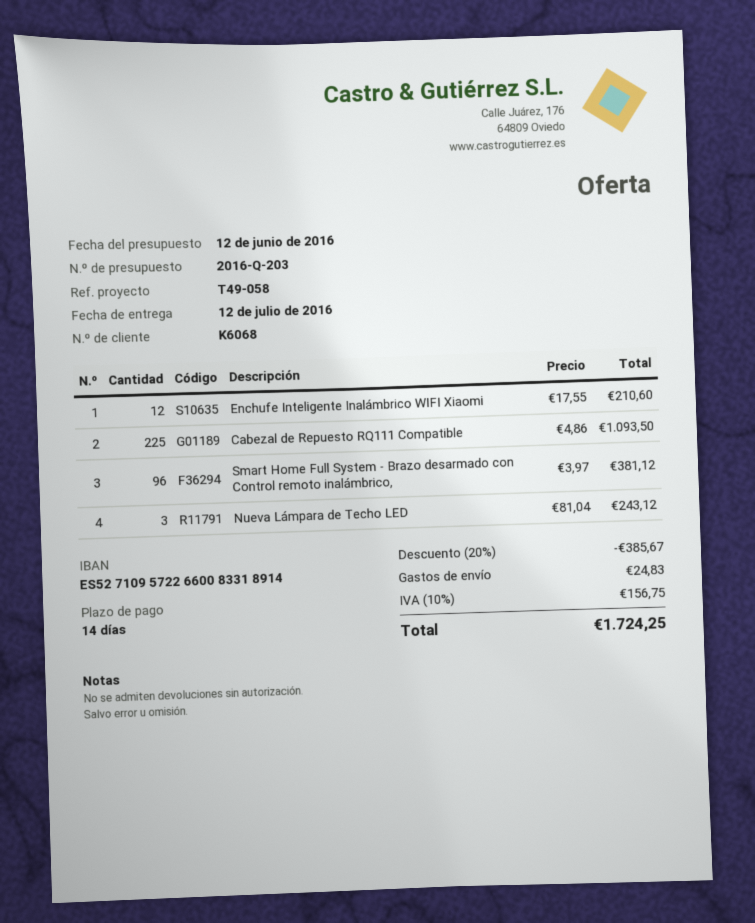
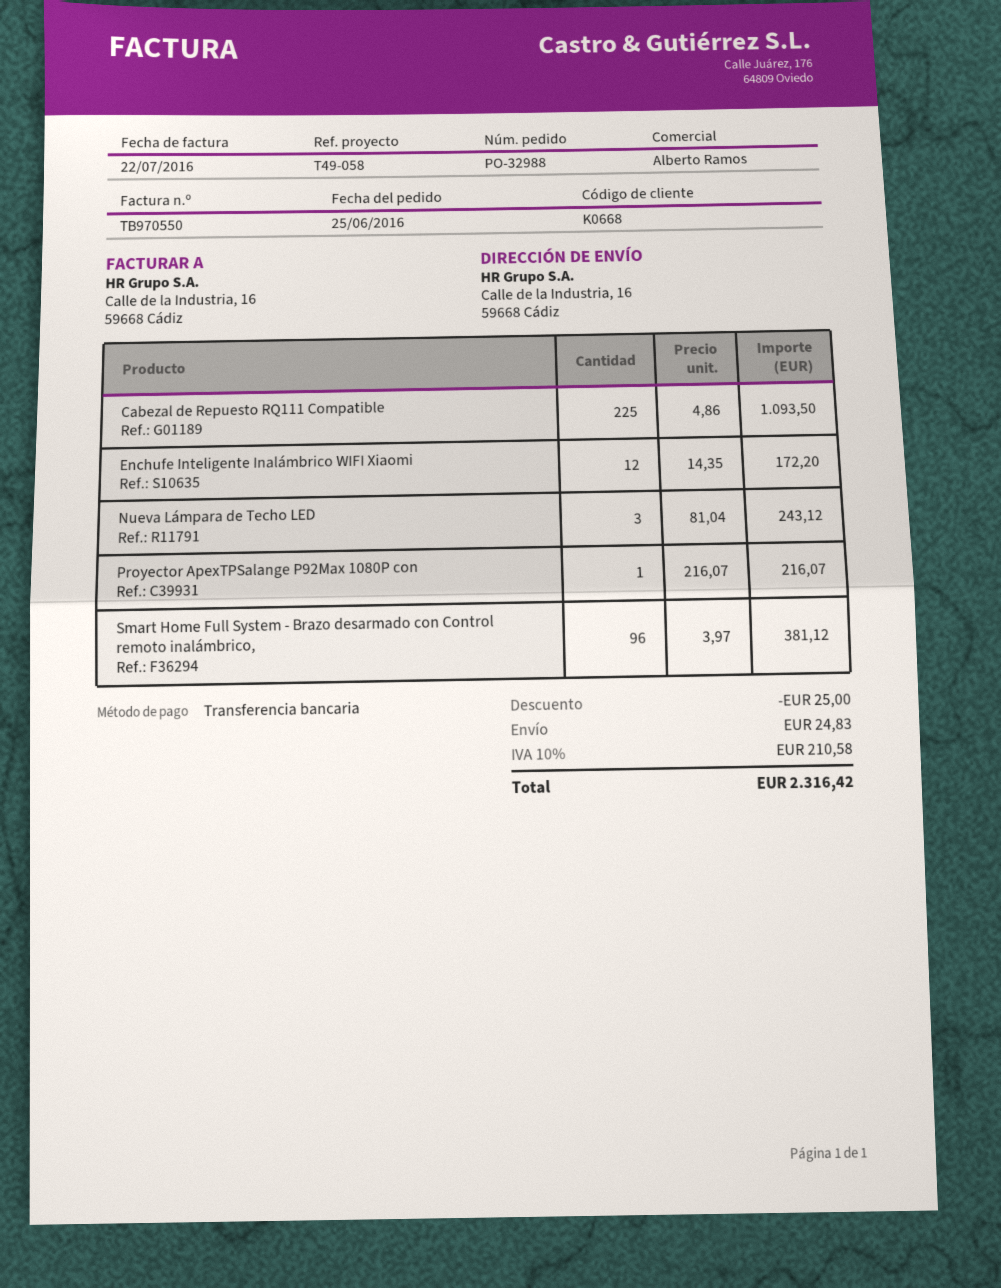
customer number: K6068 -> K0668
Enchufe Inteligente Inalámbrico WIFI Xiaomi: 12 x 17.55 = 210.60 -> 12 x 14.35 = 172.20
Proyector ApexTPSalange P92Max 1080P con: none -> 1 x 216.07 = 216.07
discount: 385.67 -> 25.00
tax: 10% = 156.75 -> 10% = 210.58
total: 1724.25 -> 2316.42

